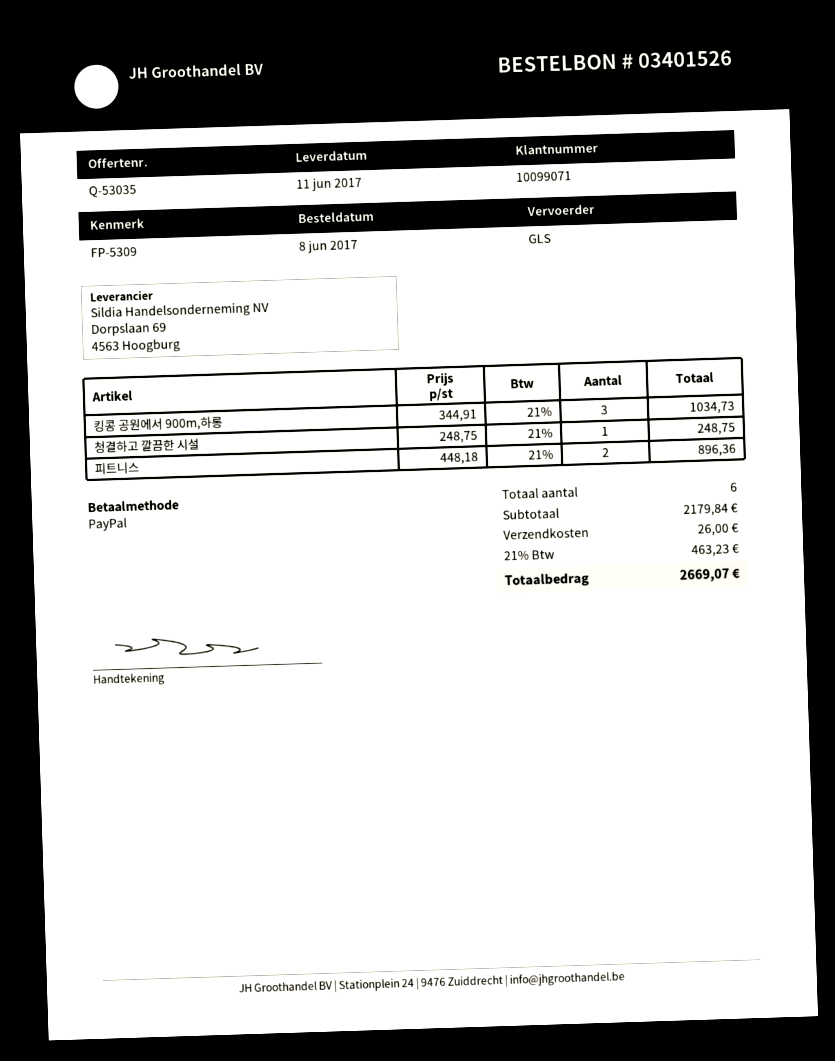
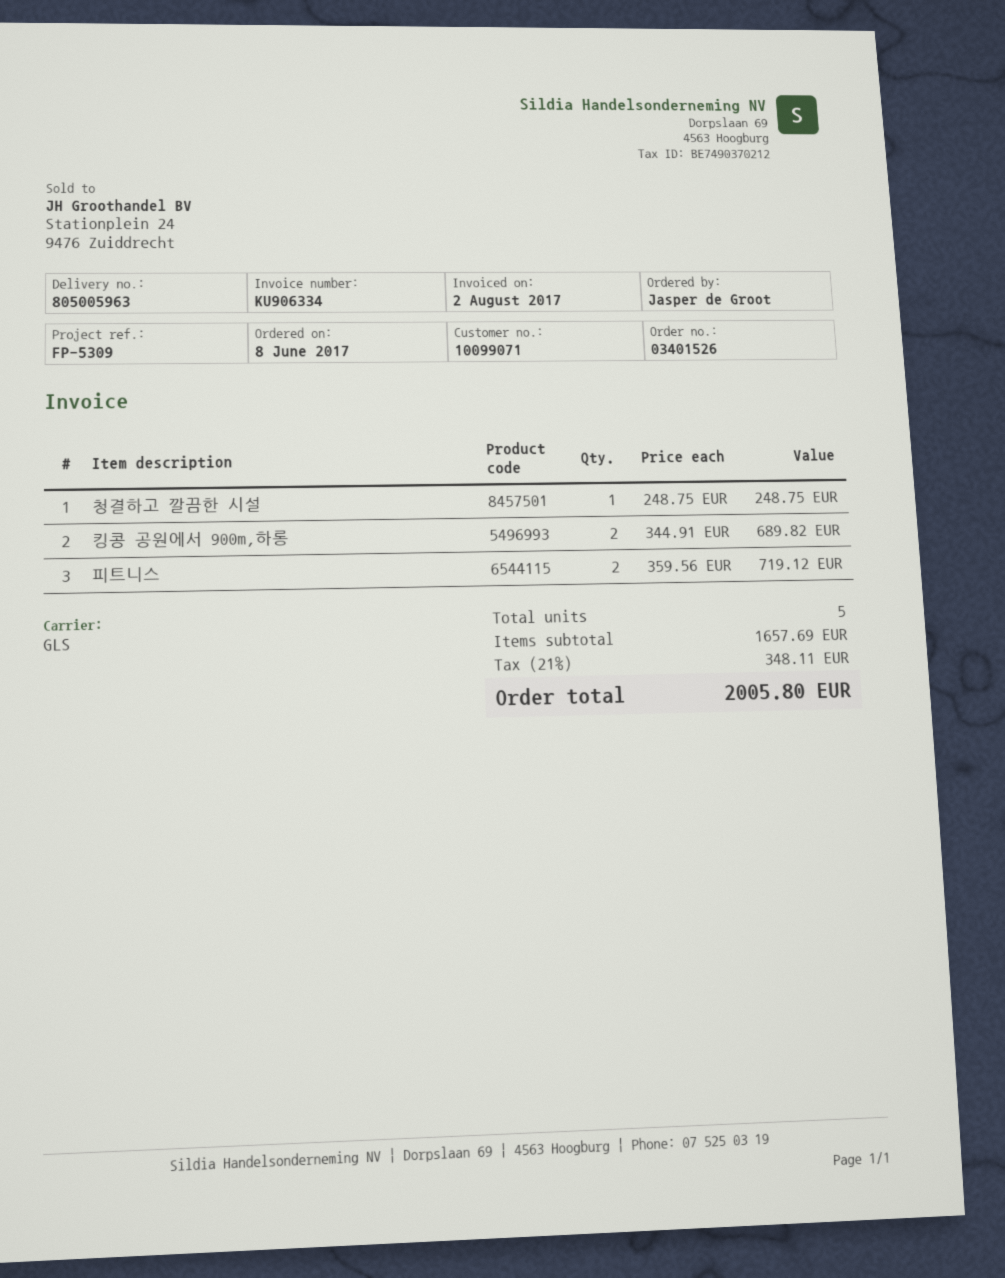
킹콩 공원에서 900m,하롱: 3 x 344.91 = 1034.73 -> 2 x 344.91 = 689.82
피트니스: 2 x 448.18 = 896.36 -> 2 x 359.56 = 719.12
total quantity: 6 -> 5
subtotal: 2179.84 -> 1657.69
shipping: 26.00 -> none
tax: 21% = 463.23 -> 21% = 348.11
total: 2669.07 -> 2005.80

